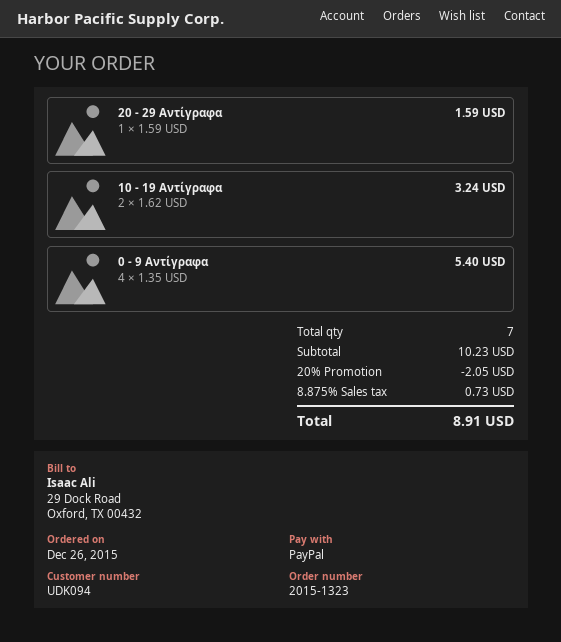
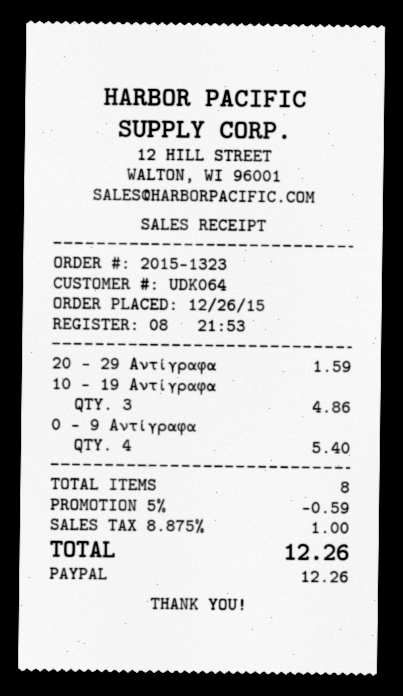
customer number: UDK094 -> UDK064
10 - 19 Αντίγραφα: 2 for 3.24 -> 3 for 4.86
total quantity: 7 -> 8
discount: 20% = 2.05 -> 5% = 0.59
tax: 8.875% = 0.73 -> 8.875% = 1.00
total: 8.91 -> 12.26

